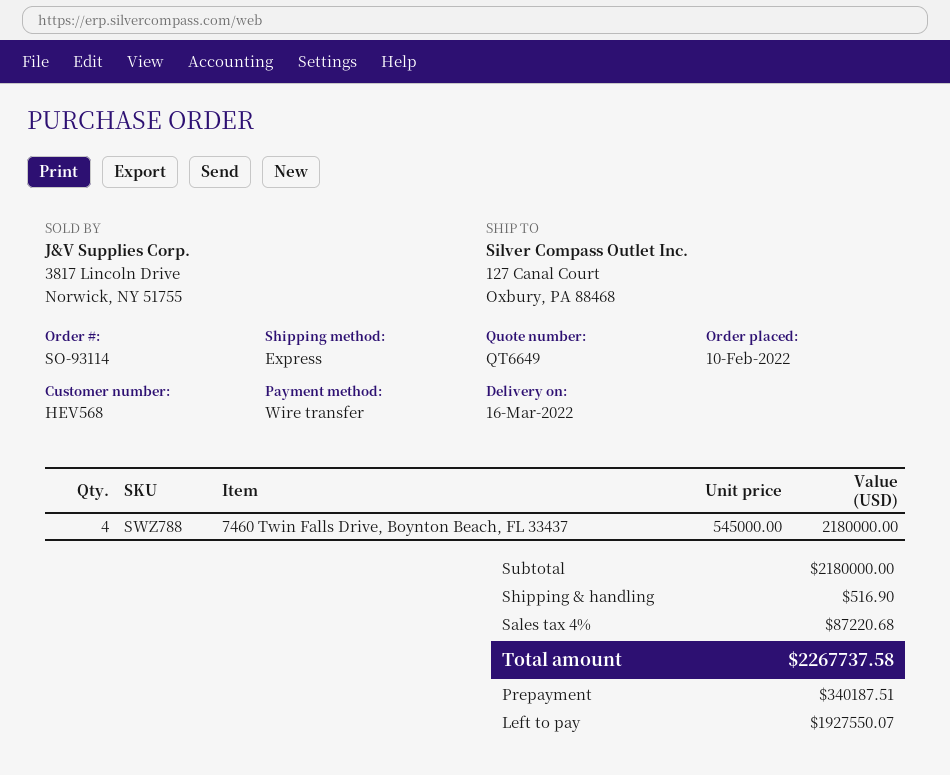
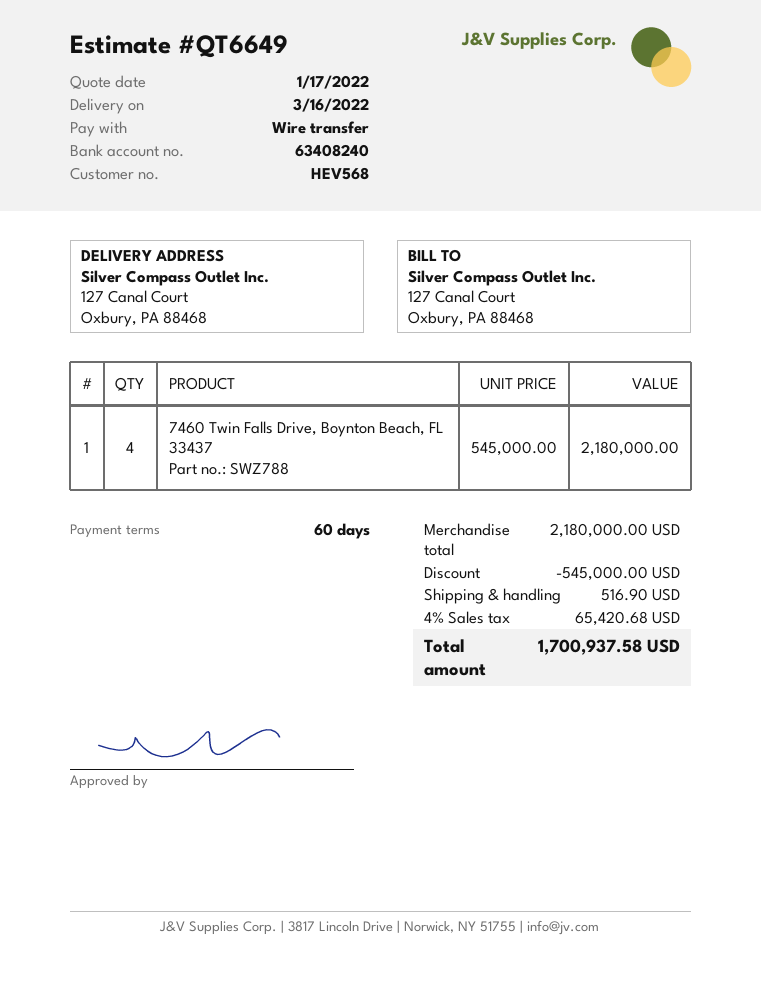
discount: none -> 545000.00
tax: 4% = 87220.68 -> 4% = 65420.68
total: 2267737.58 -> 1700937.58

